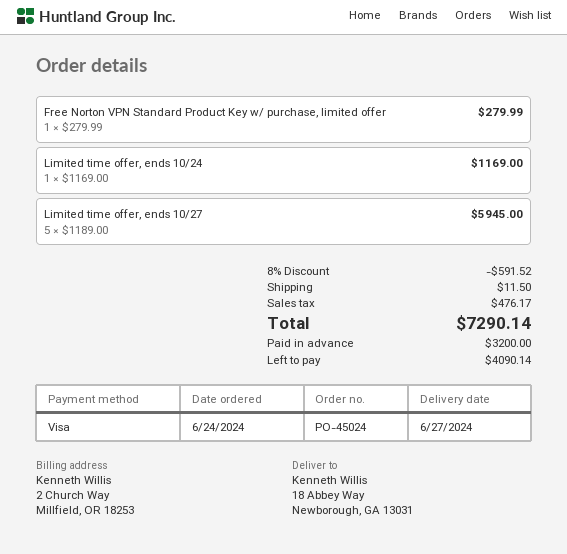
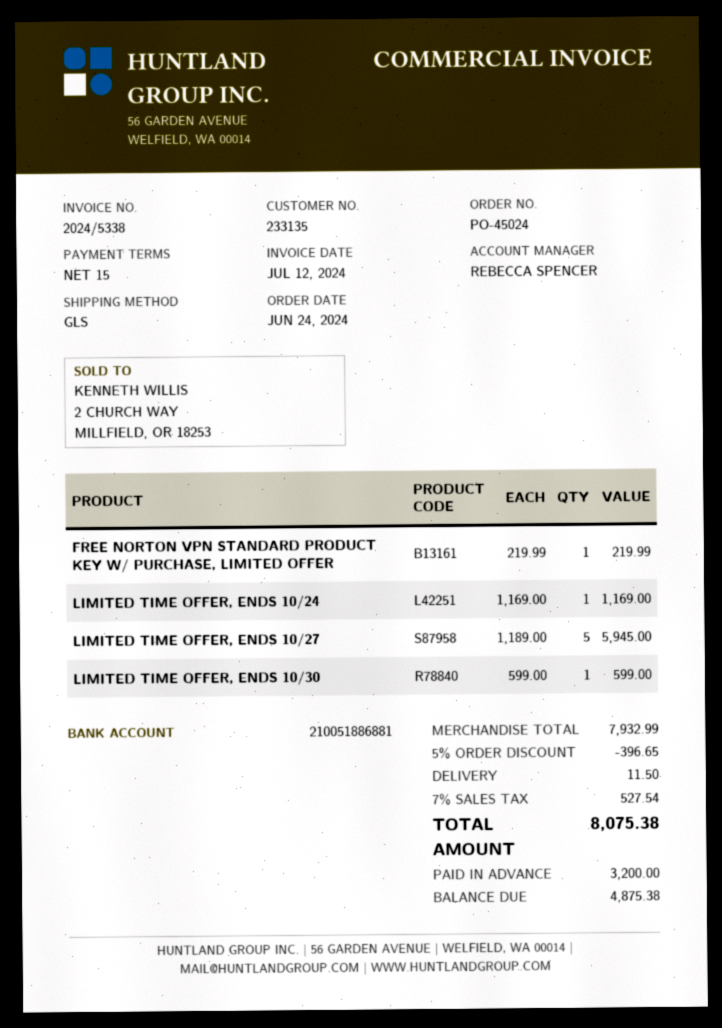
Free Norton VPN Standard Product Key w/ purchase, limited offer: 1 x 279.99 = 279.99 -> 1 x 219.99 = 219.99
LIMITED TIME OFFER, ENDS 10/30: none -> 1 x 599.00 = 599.00
discount: 8% = 591.52 -> 5% = 396.65
tax: 476.17 -> 527.54
total: 7290.14 -> 8075.38
balance: 4090.14 -> 4875.38

